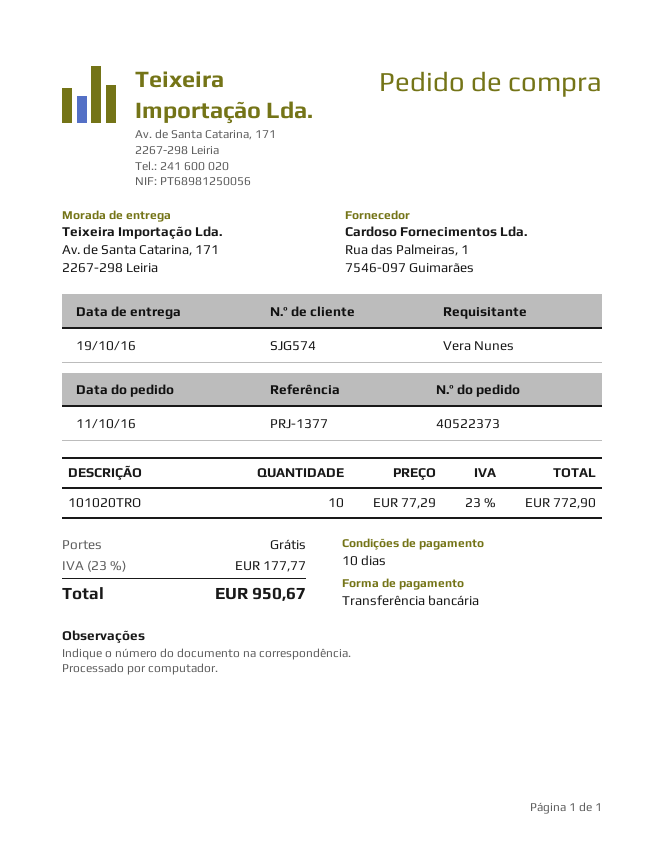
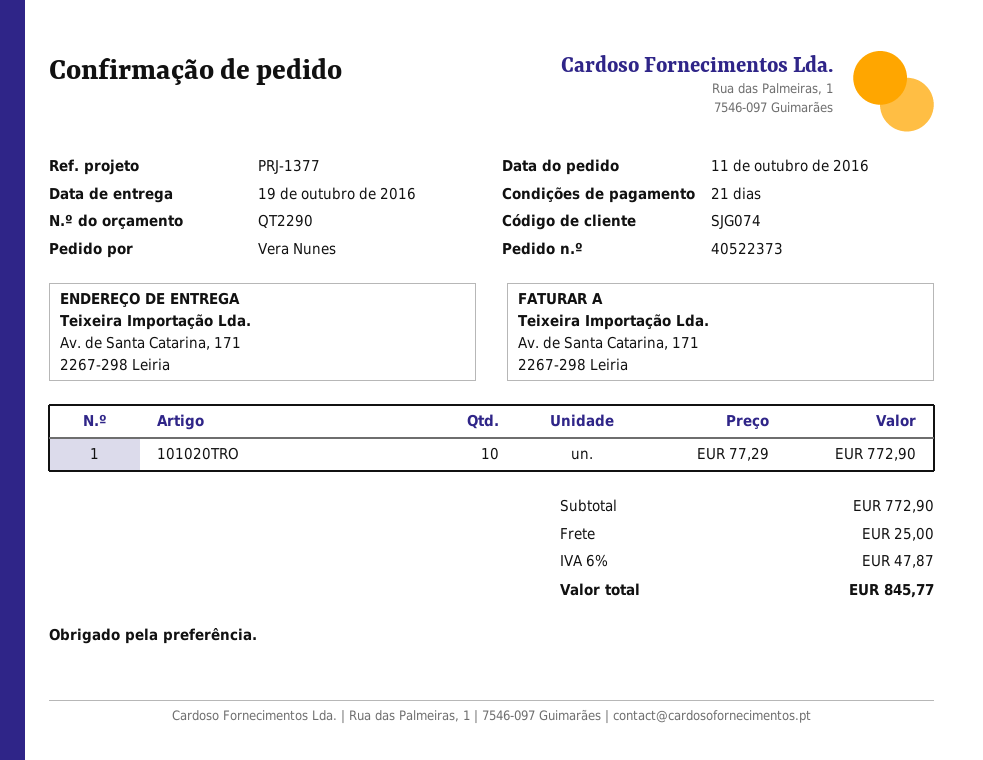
payment terms: 10 days -> 21 days
customer number: SJG574 -> SJG074
shipping: 0.00 -> 25.00
tax: 23% = 177.77 -> 6% = 47.87
total: 950.67 -> 845.77

